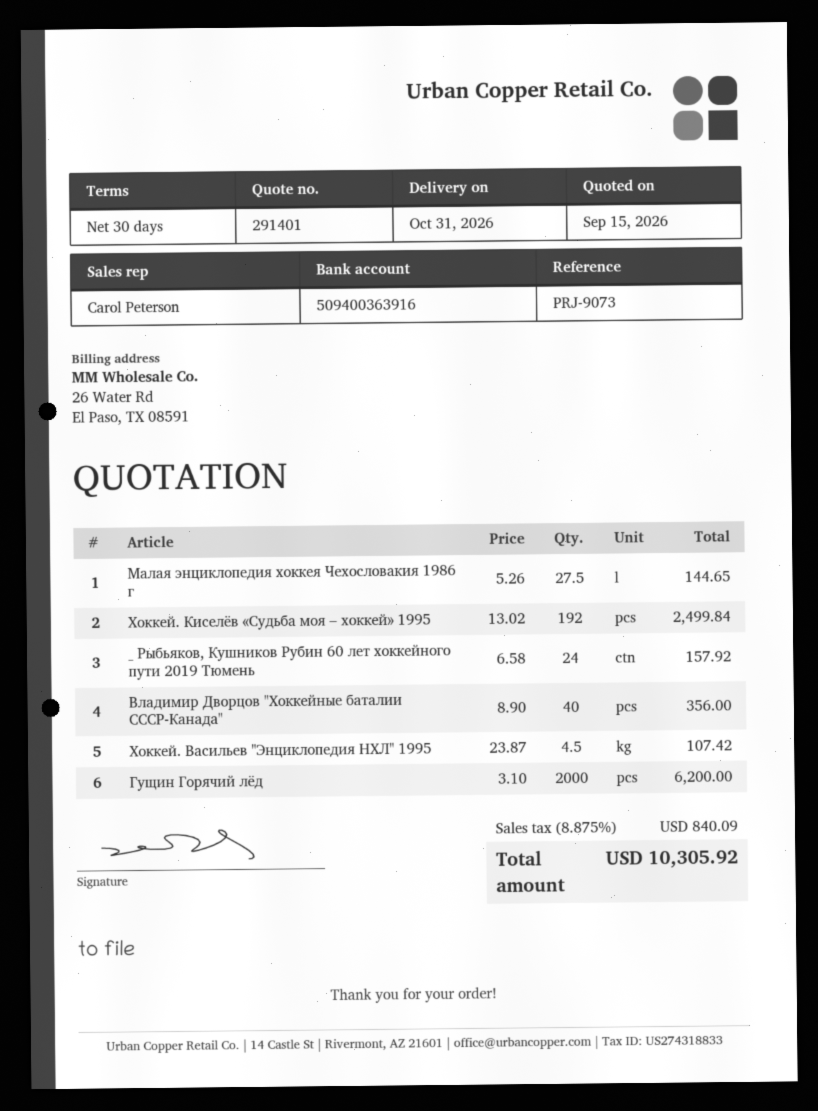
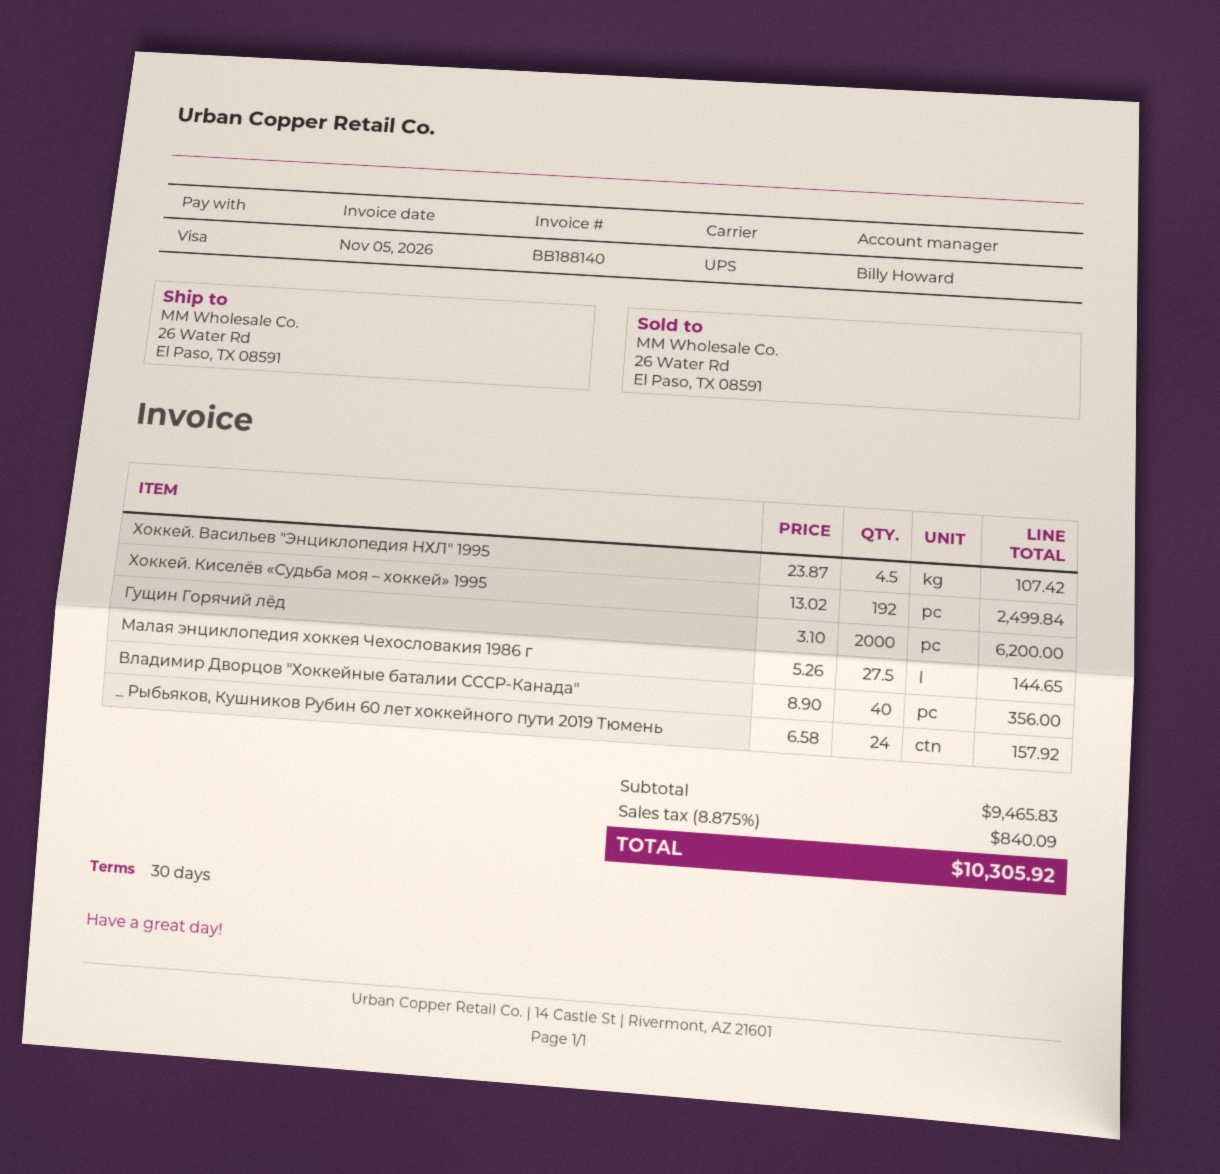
sales rep: Carol Peterson -> Billy Howard

